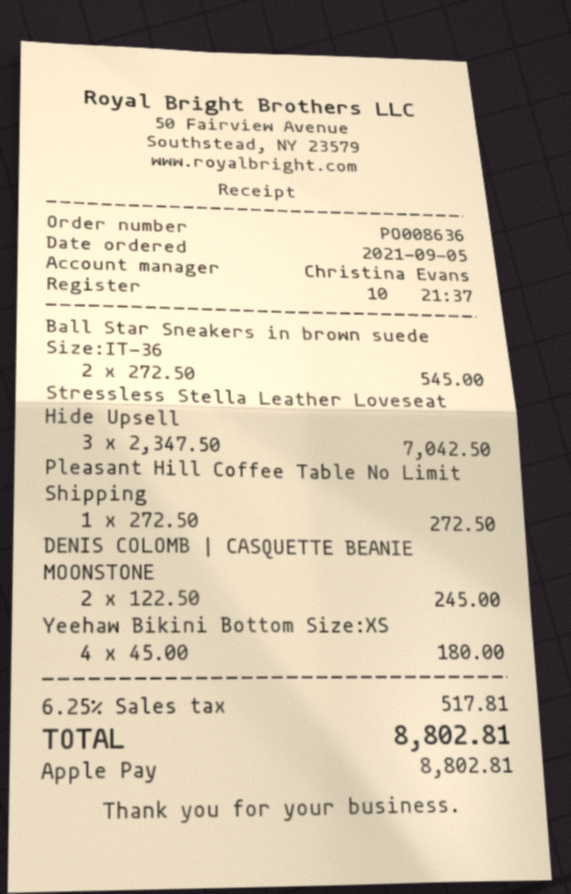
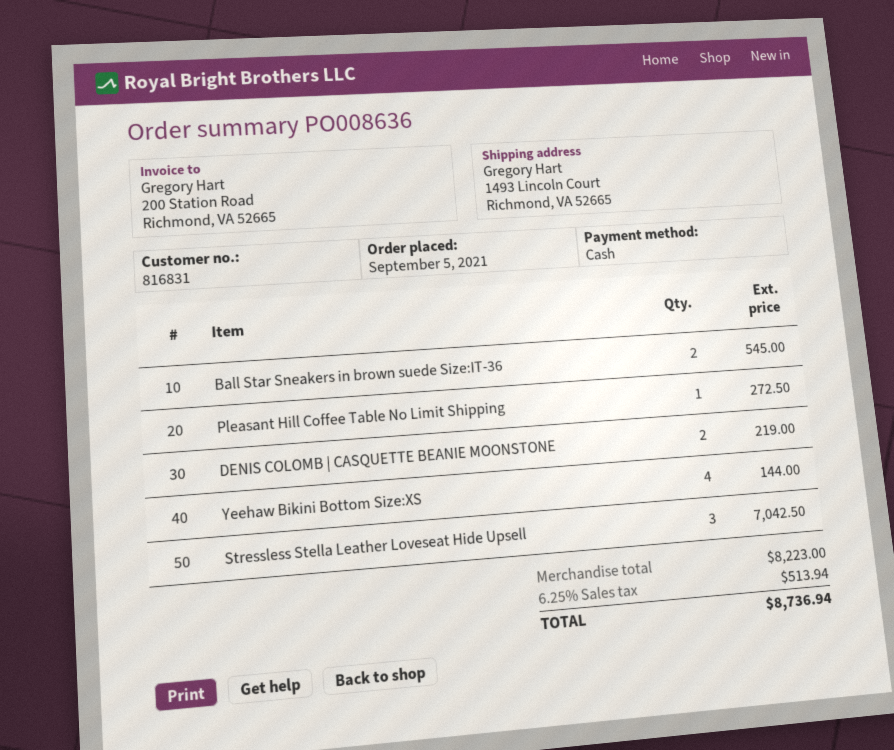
payment method: Apple Pay -> cash
DENIS COLOMB | CASQUETTE BEANIE MOONSTONE: 2 for 245.00 -> 2 for 219.00
Yeehaw Bikini Bottom Size:XS: 4 for 180.00 -> 4 for 144.00
tax: 6.25% = 517.81 -> 6.25% = 513.94
total: 8802.81 -> 8736.94

